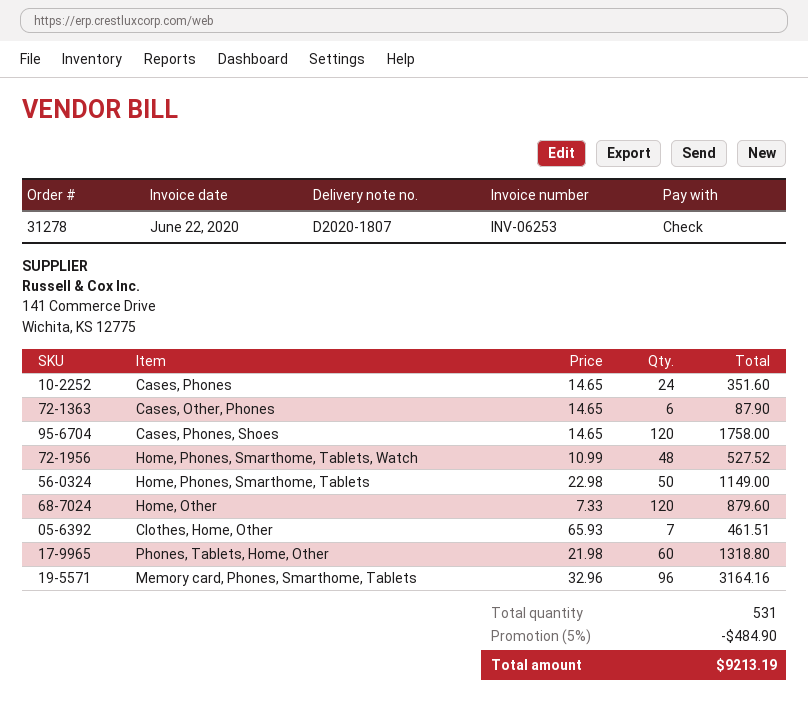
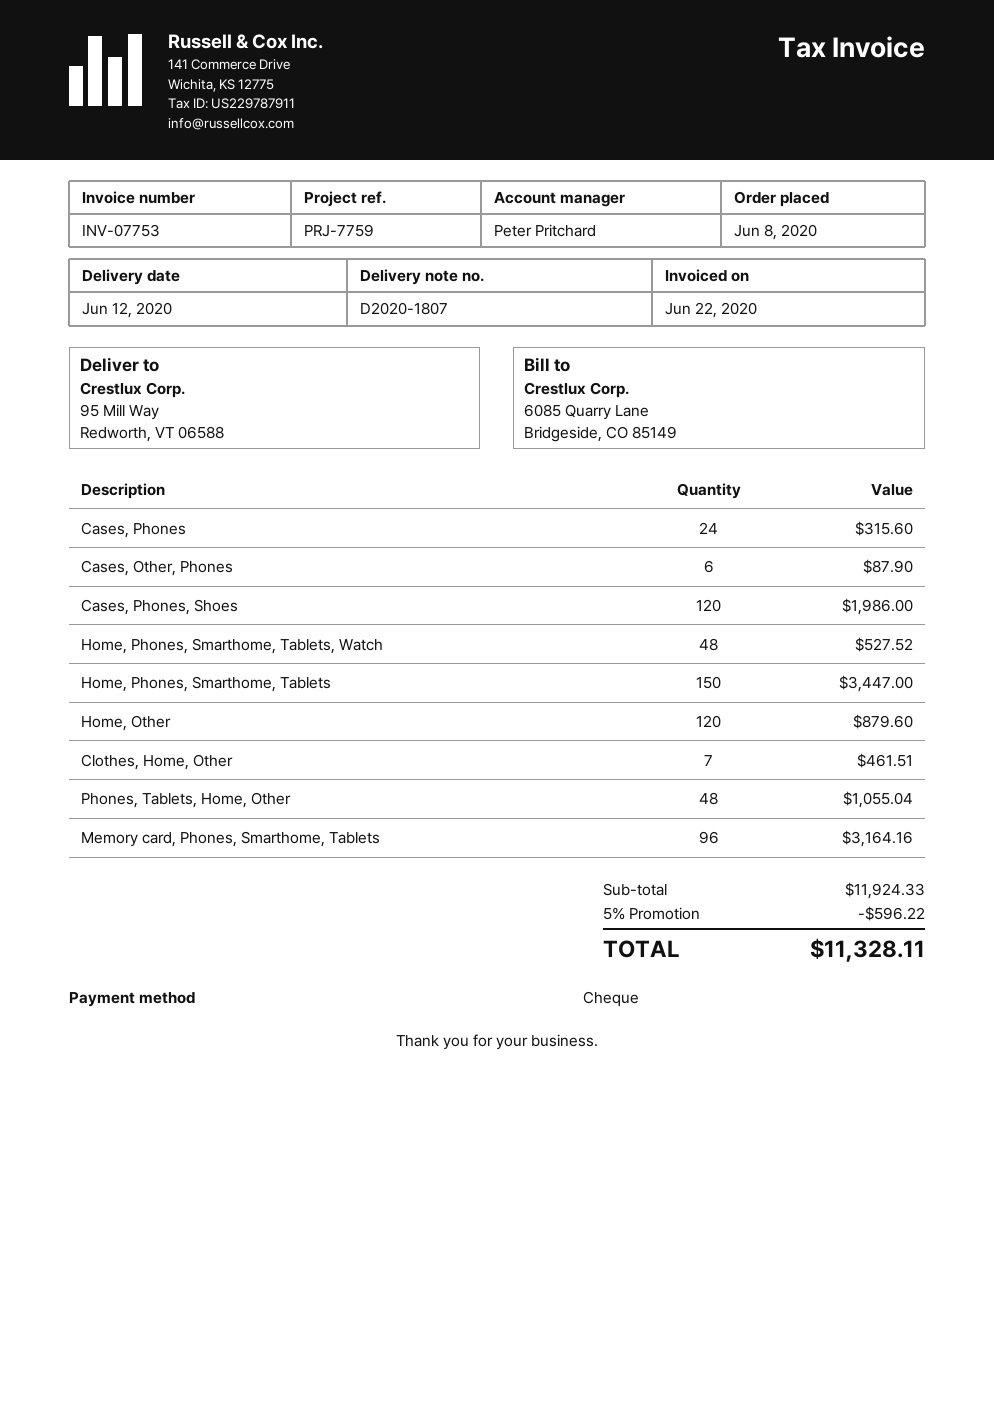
invoice number: INV-06253 -> INV-07753
Cases, Phones: 24 for 351.60 -> 24 for 315.60
Cases, Phones, Shoes: 120 for 1758.00 -> 120 for 1986.00
Home, Phones, Smarthome, Tablets: 50 for 1149.00 -> 150 for 3447.00
Phones, Tablets, Home, Other: 60 for 1318.80 -> 48 for 1055.04
discount: 5% = 484.90 -> 5% = 596.22
total: 9213.19 -> 11328.11

